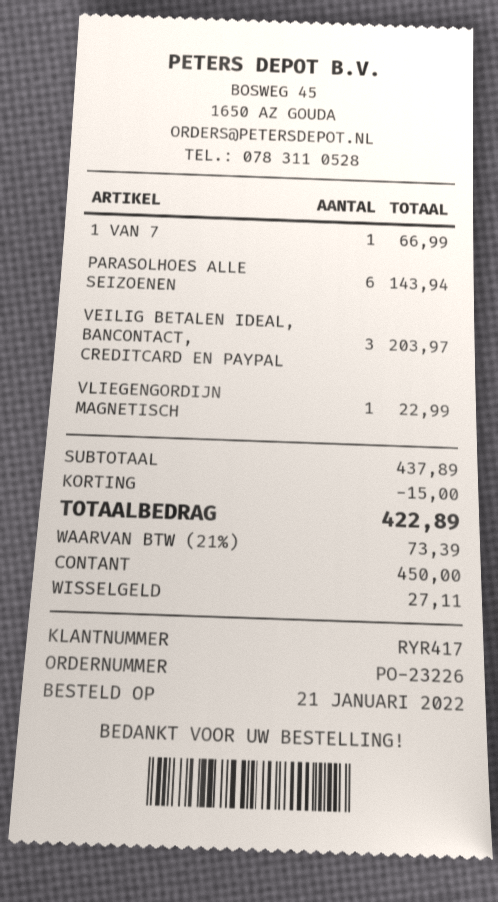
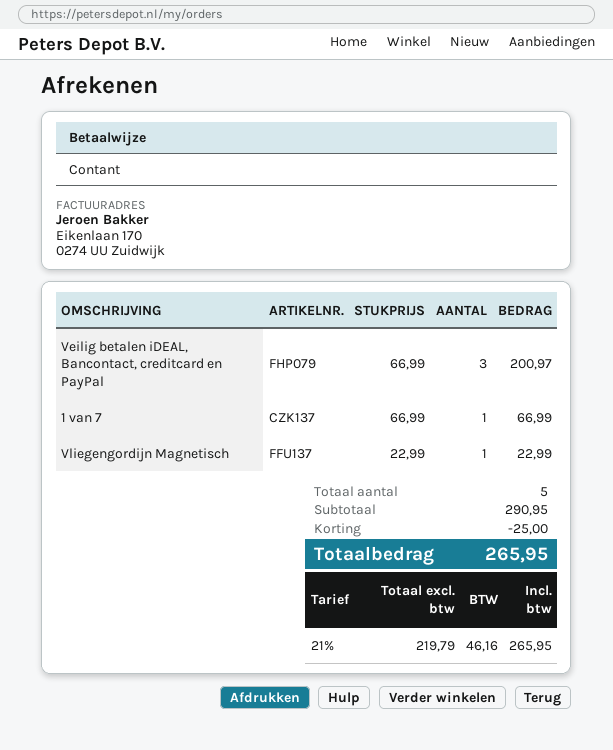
PARASOLHOES ALLE SEIZOENEN: 6 for 143.94 -> none
VEILIG BETALEN IDEAL, BANCONTACT, CREDITCARD EN PAYPAL: 3 for 203.97 -> 3 for 200.97
subtotal: 437.89 -> 290.95
discount: 15.00 -> 25.00
tax: 21% = 73.39 -> 21% = 46.16
total: 422.89 -> 265.95

